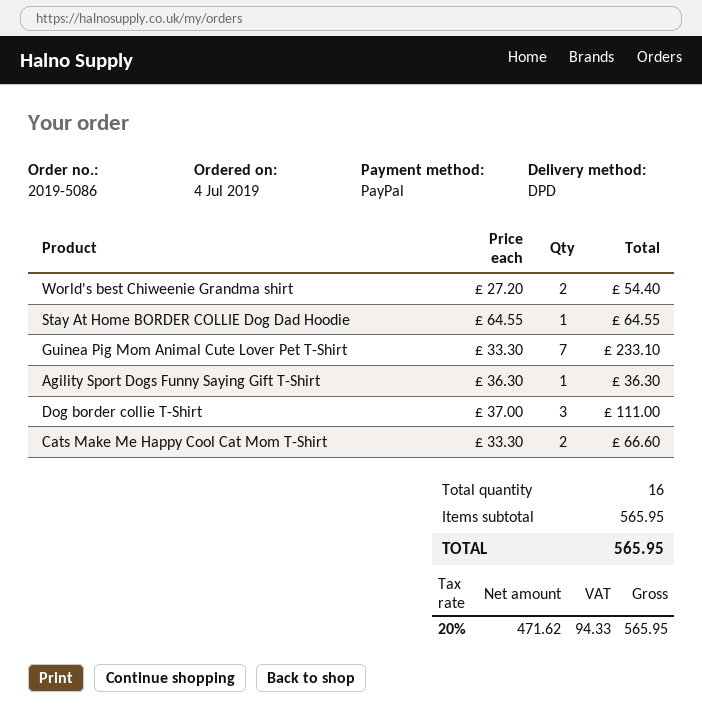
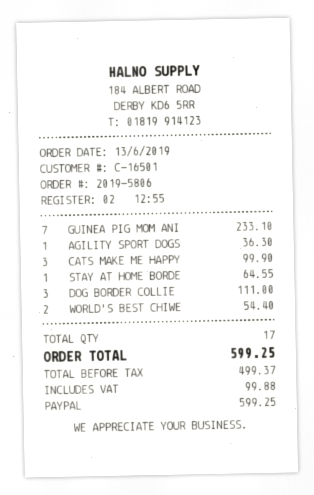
order number: 2019-5086 -> 2019-5806
order date: 2019-07-04 -> 2019-06-13
Cats Make Me Happy Cool Cat Mom T-Shirt: 2 for 66.60 -> 3 for 99.90
total quantity: 16 -> 17
net: 471.62 -> 499.37
tax: 94.33 -> 99.88
total: 565.95 -> 599.25

